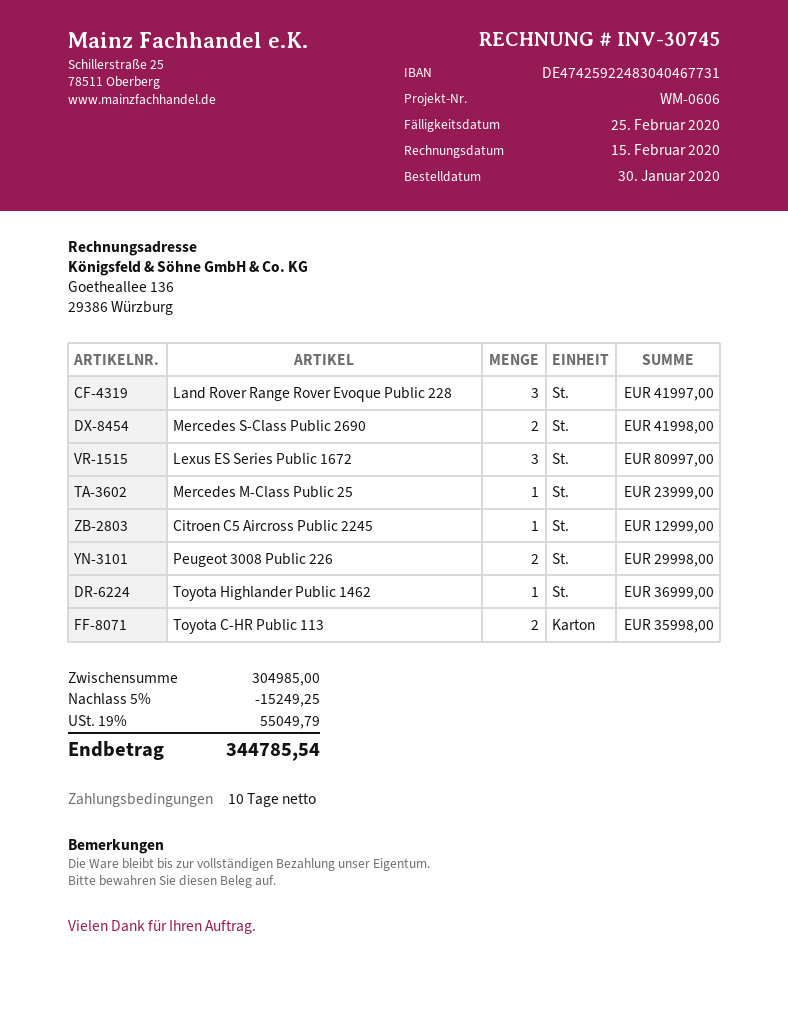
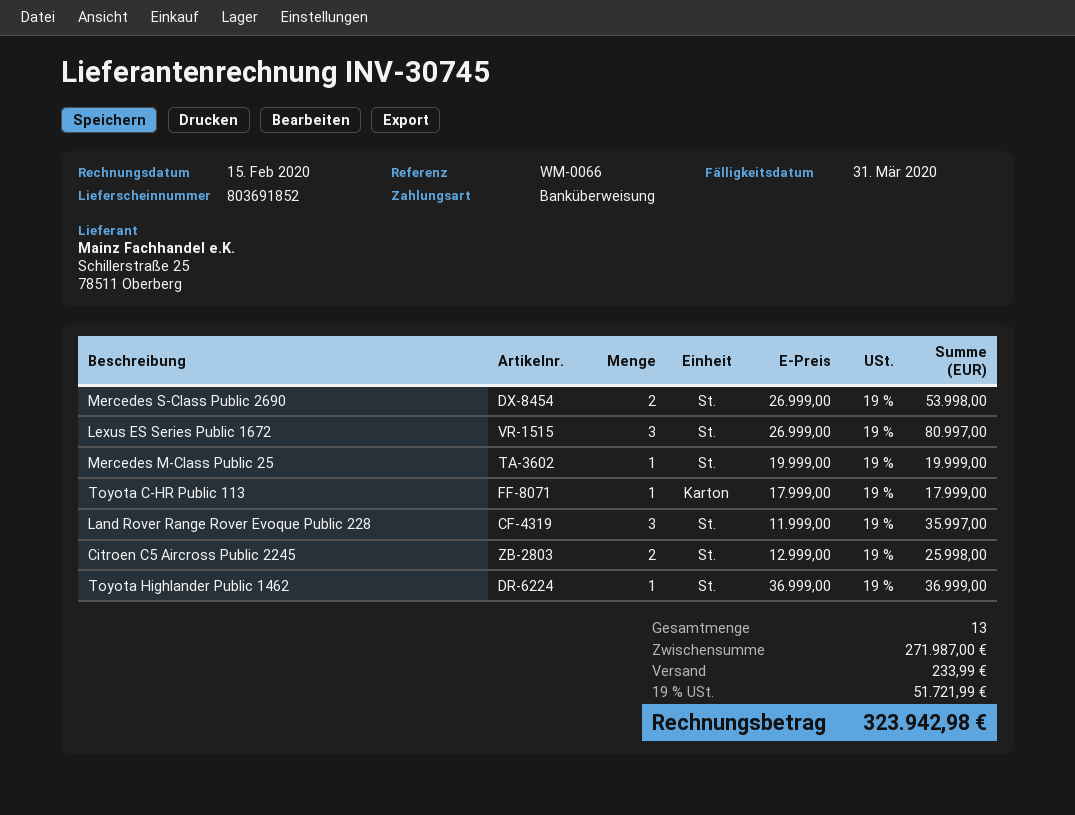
due date: 2020-02-25 -> 2020-03-31
reference: WM-0606 -> WM-0066
Land Rover Range Rover Evoque Public 228: 3 for 41997.00 -> 3 for 35997.00
Mercedes S-Class Public 2690: 2 for 41998.00 -> 2 for 53998.00
Mercedes M-Class Public 25: 1 for 23999.00 -> 1 for 19999.00
Citroen C5 Aircross Public 2245: 1 for 12999.00 -> 2 for 25998.00
Peugeot 3008 Public 226: 2 for 29998.00 -> none
Toyota C-HR Public 113: 2 for 35998.00 -> 1 for 17999.00
subtotal: 304985.00 -> 271987.00
discount: 5% = 15249.25 -> none
shipping: none -> 233.99
tax: 19% = 55049.79 -> 19% = 51721.99
total: 344785.54 -> 323942.98

